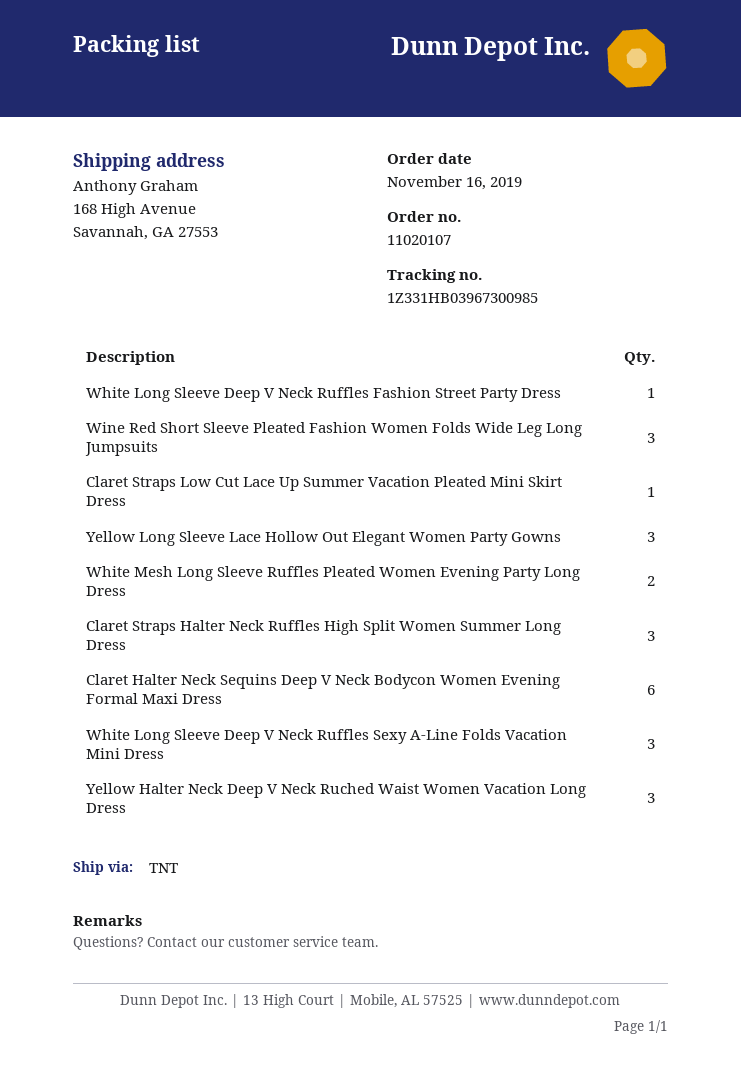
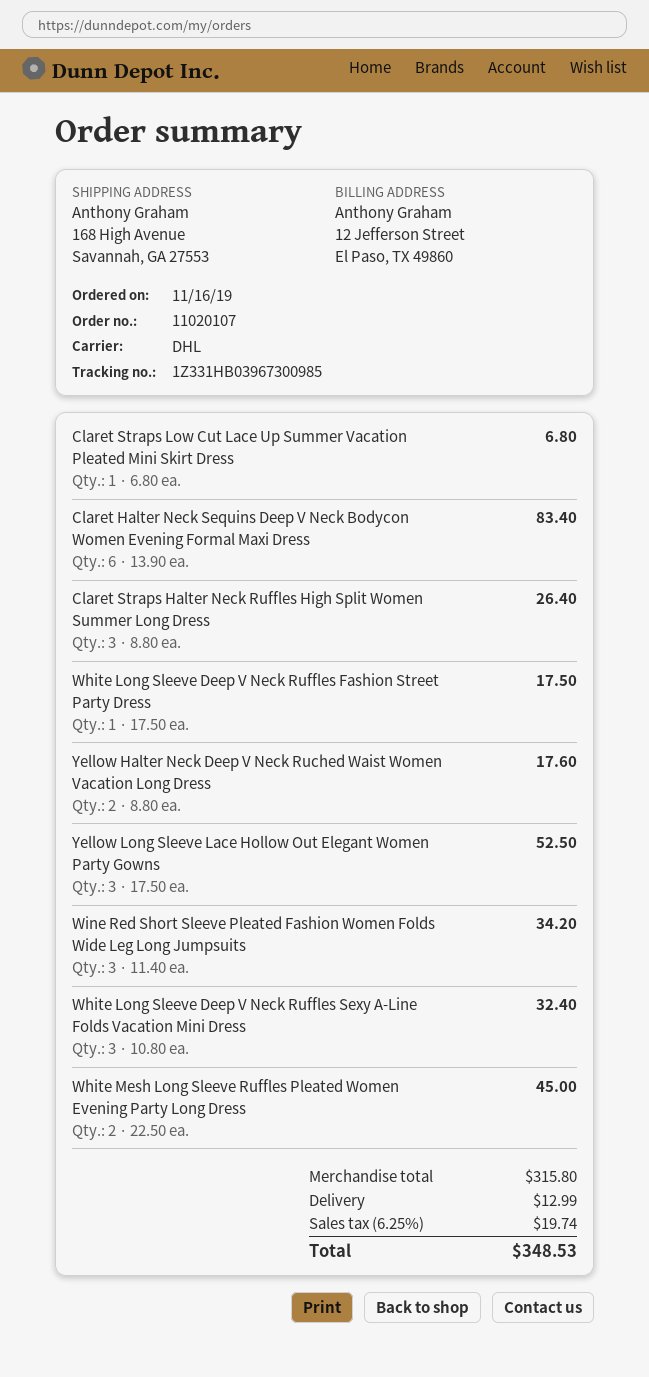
shipping method: TNT -> DHL
Yellow Halter Neck Deep V Neck Ruched Waist Women Vacation Long Dress: 3 -> 2

